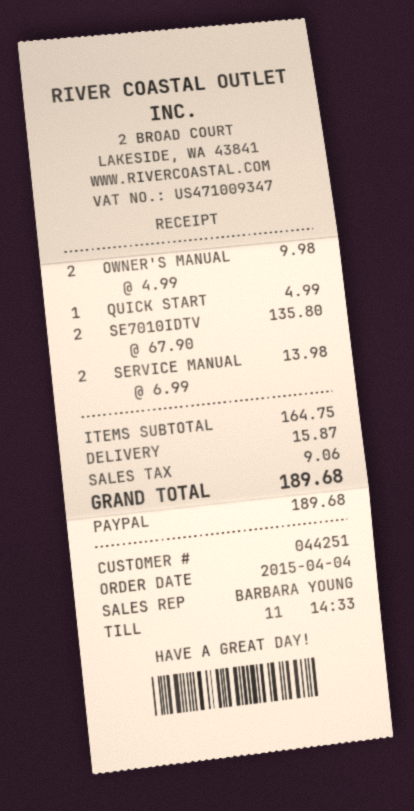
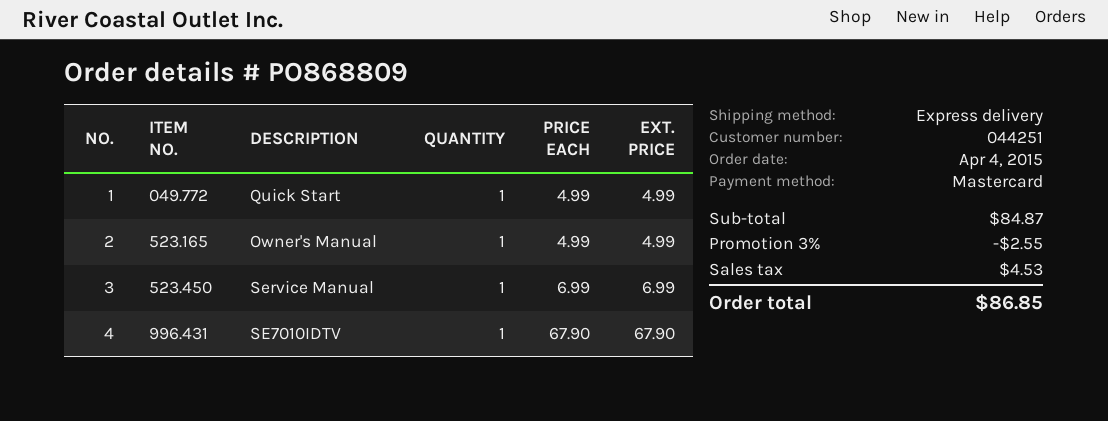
payment method: PayPal -> Mastercard
OWNER'S MANUAL: 2 x 4.99 = 9.98 -> 1 x 4.99 = 4.99
SE7010IDTV: 2 x 67.90 = 135.80 -> 1 x 67.90 = 67.90
SERVICE MANUAL: 2 x 6.99 = 13.98 -> 1 x 6.99 = 6.99
subtotal: 164.75 -> 84.87
discount: none -> 3% = 2.55
shipping: 15.87 -> none
tax: 9.06 -> 4.53
total: 189.68 -> 86.85

